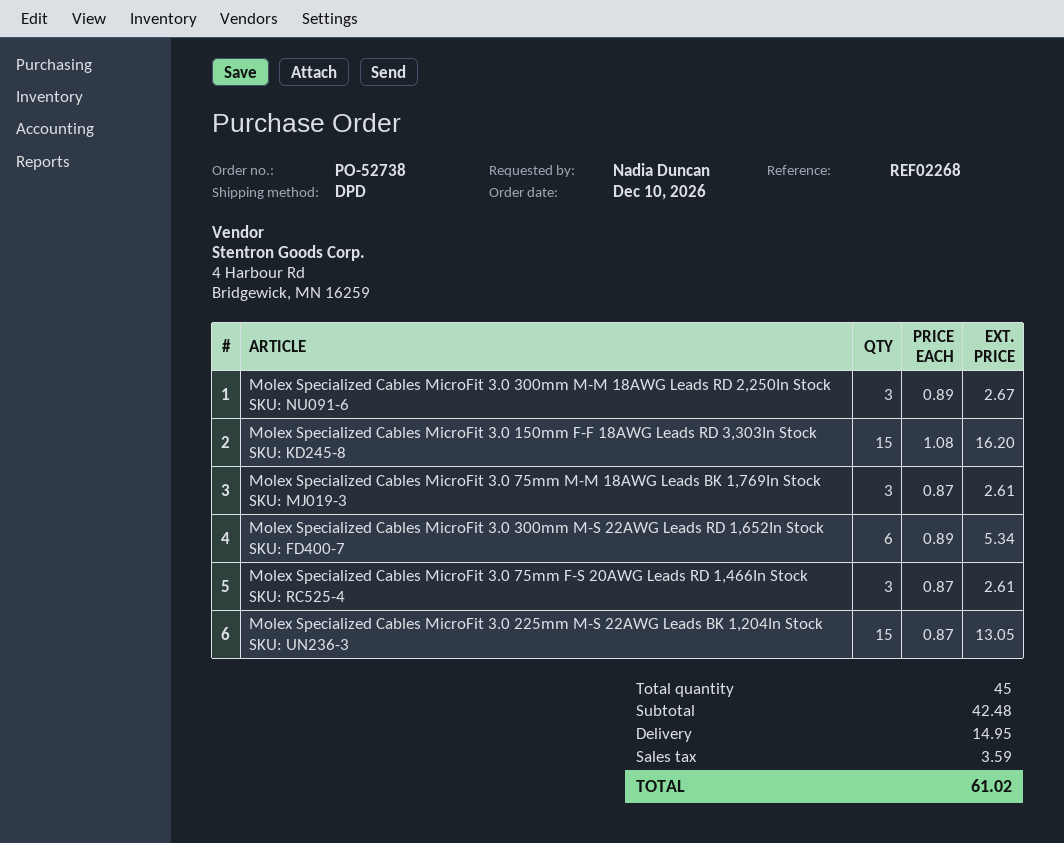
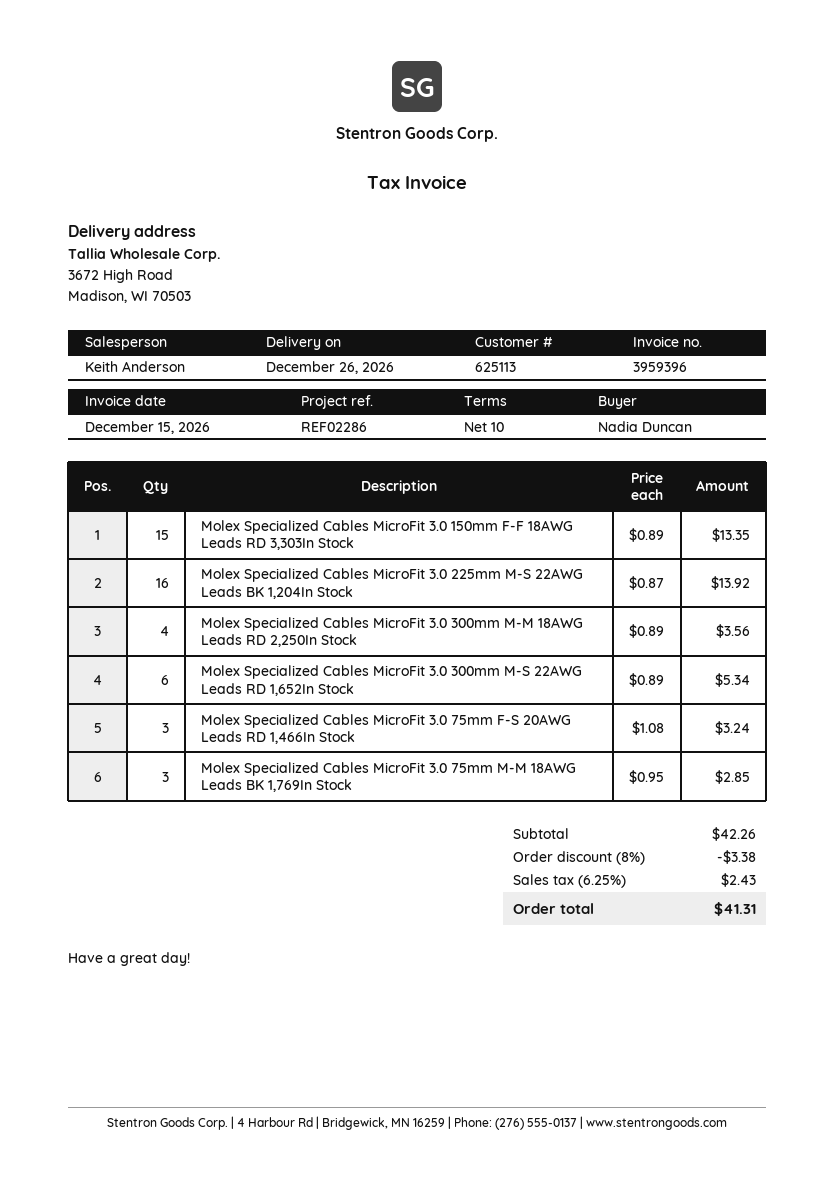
reference: REF02268 -> REF02286
Molex Specialized Cables MicroFit 3.0 300mm M-M 18AWG Leads RD 2,250In Stock: 3 x 0.89 = 2.67 -> 4 x 0.89 = 3.56
Molex Specialized Cables MicroFit 3.0 150mm F-F 18AWG Leads RD 3,303In Stock: 15 x 1.08 = 16.20 -> 15 x 0.89 = 13.35
Molex Specialized Cables MicroFit 3.0 75mm M-M 18AWG Leads BK 1,769In Stock: 3 x 0.87 = 2.61 -> 3 x 0.95 = 2.85
Molex Specialized Cables MicroFit 3.0 75mm F-S 20AWG Leads RD 1,466In Stock: 3 x 0.87 = 2.61 -> 3 x 1.08 = 3.24
Molex Specialized Cables MicroFit 3.0 225mm M-S 22AWG Leads BK 1,204In Stock: 15 x 0.87 = 13.05 -> 16 x 0.87 = 13.92
subtotal: 42.48 -> 42.26
discount: none -> 8% = 3.38
shipping: 14.95 -> none
tax: 3.59 -> 2.43
total: 61.02 -> 41.31

